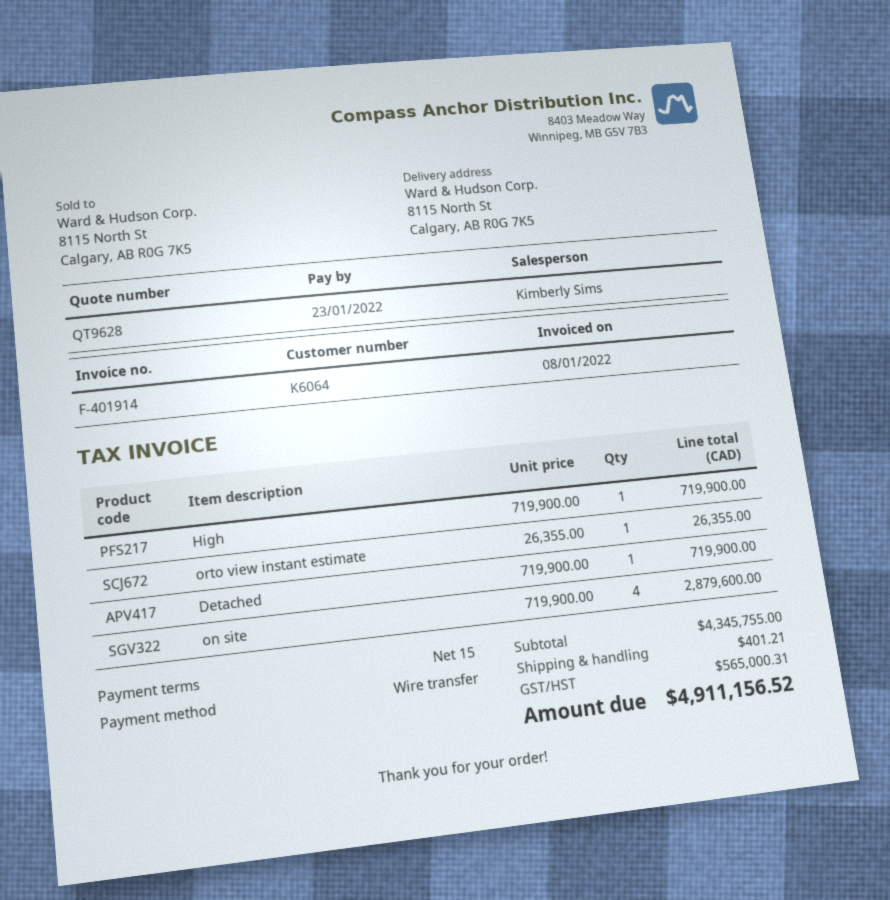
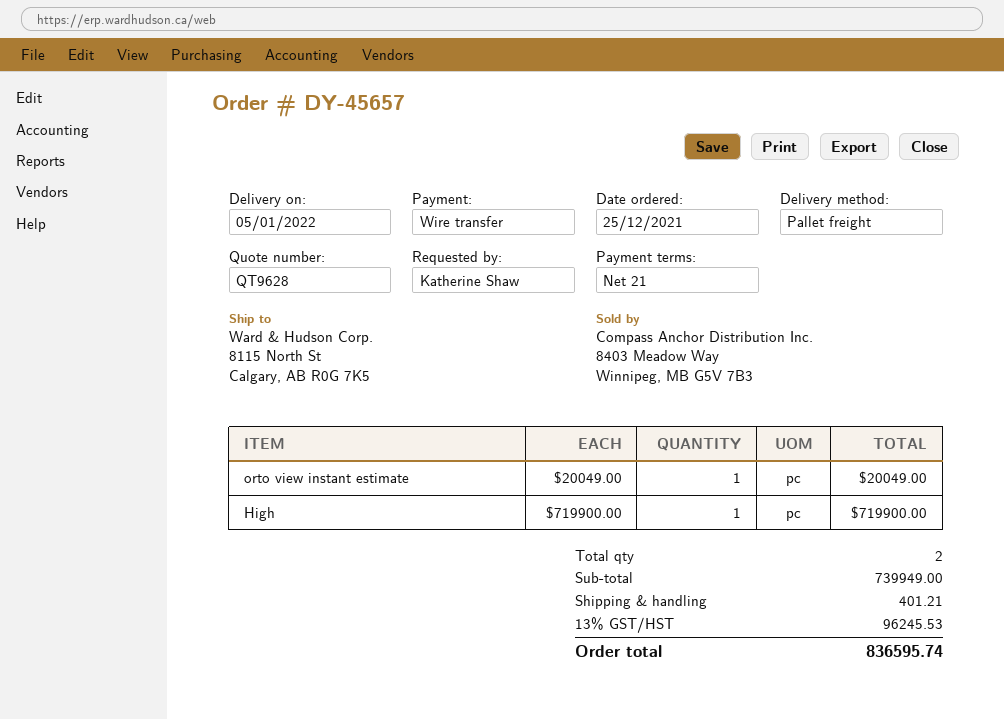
payment terms: 15 days -> 21 days
orto view instant estimate: 1 x 26355.00 = 26355.00 -> 1 x 20049.00 = 20049.00
Detached: 1 x 719900.00 = 719900.00 -> none
on site: 4 x 719900.00 = 2879600.00 -> none
subtotal: 4345755.00 -> 739949.00
tax: 565000.31 -> 96245.53
total: 4911156.52 -> 836595.74

